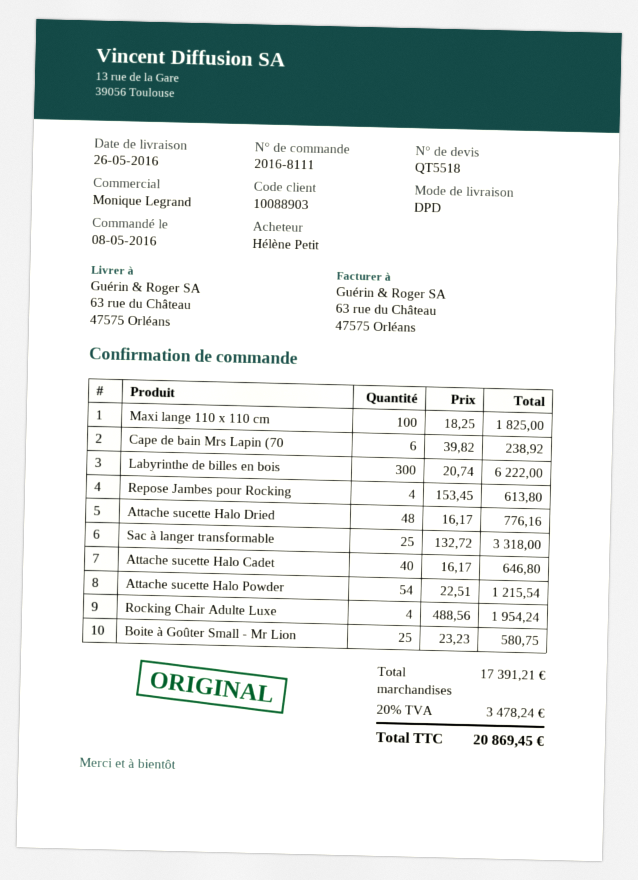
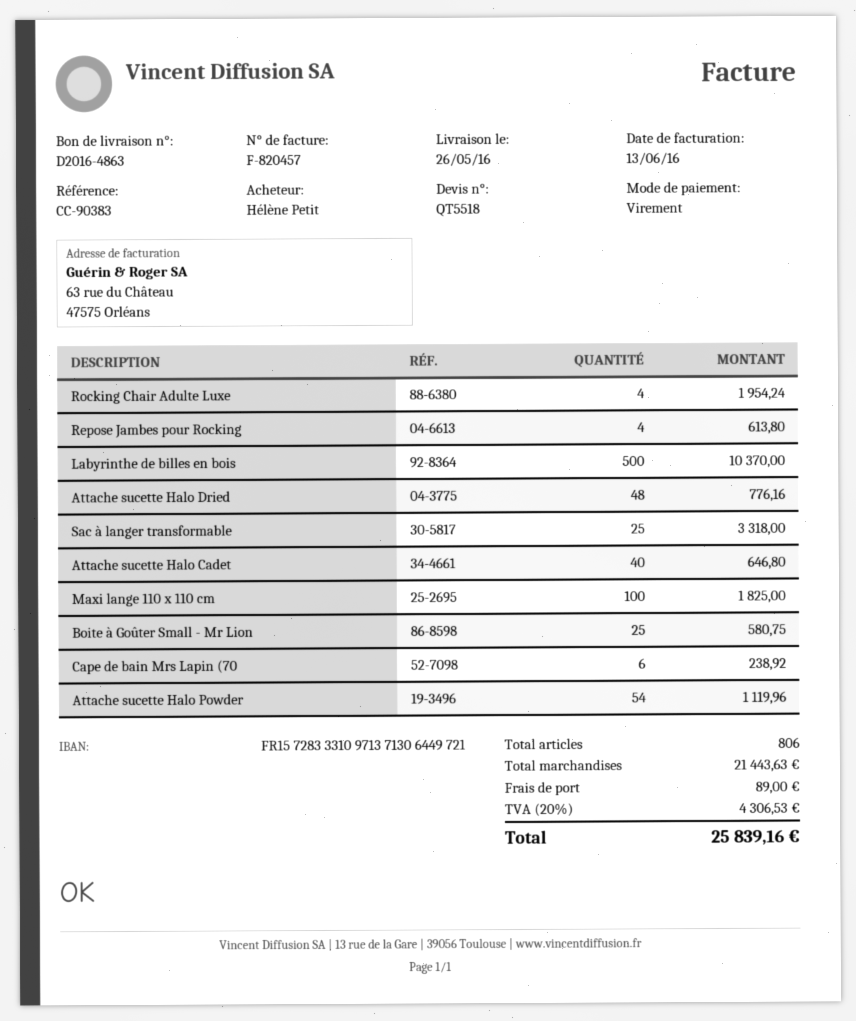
Labyrinthe de billes en bois: 300 for 6222.00 -> 500 for 10370.00
Attache sucette Halo Powder: 54 for 1215.54 -> 54 for 1119.96
subtotal: 17391.21 -> 21443.63
shipping: none -> 89.00
tax: 20% = 3478.24 -> 20% = 4306.53
total: 20869.45 -> 25839.16

